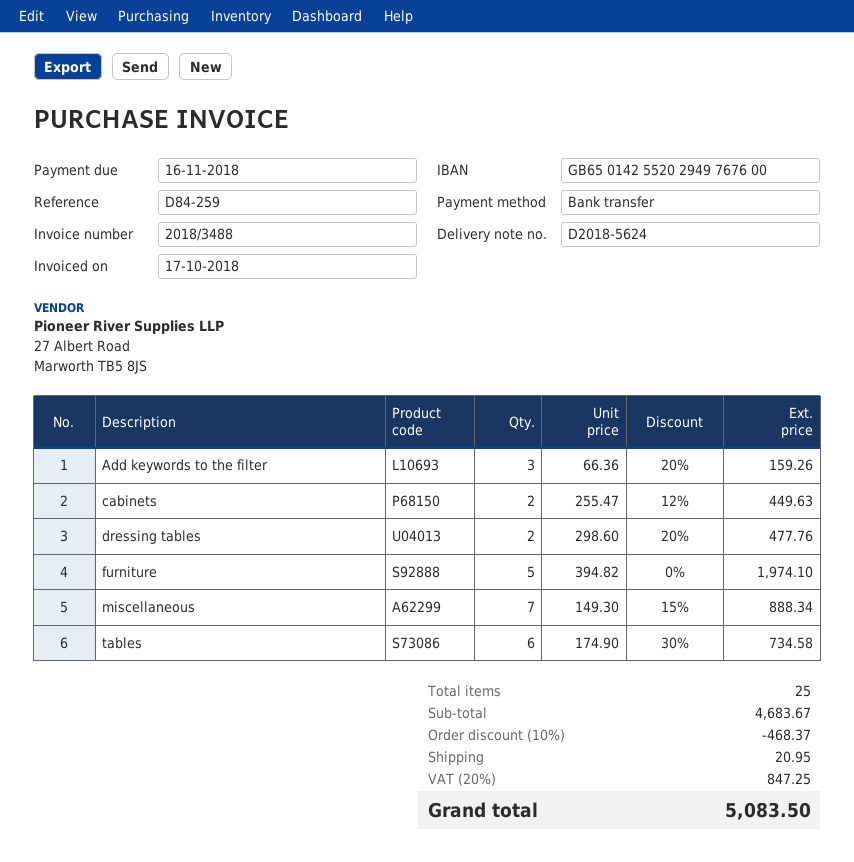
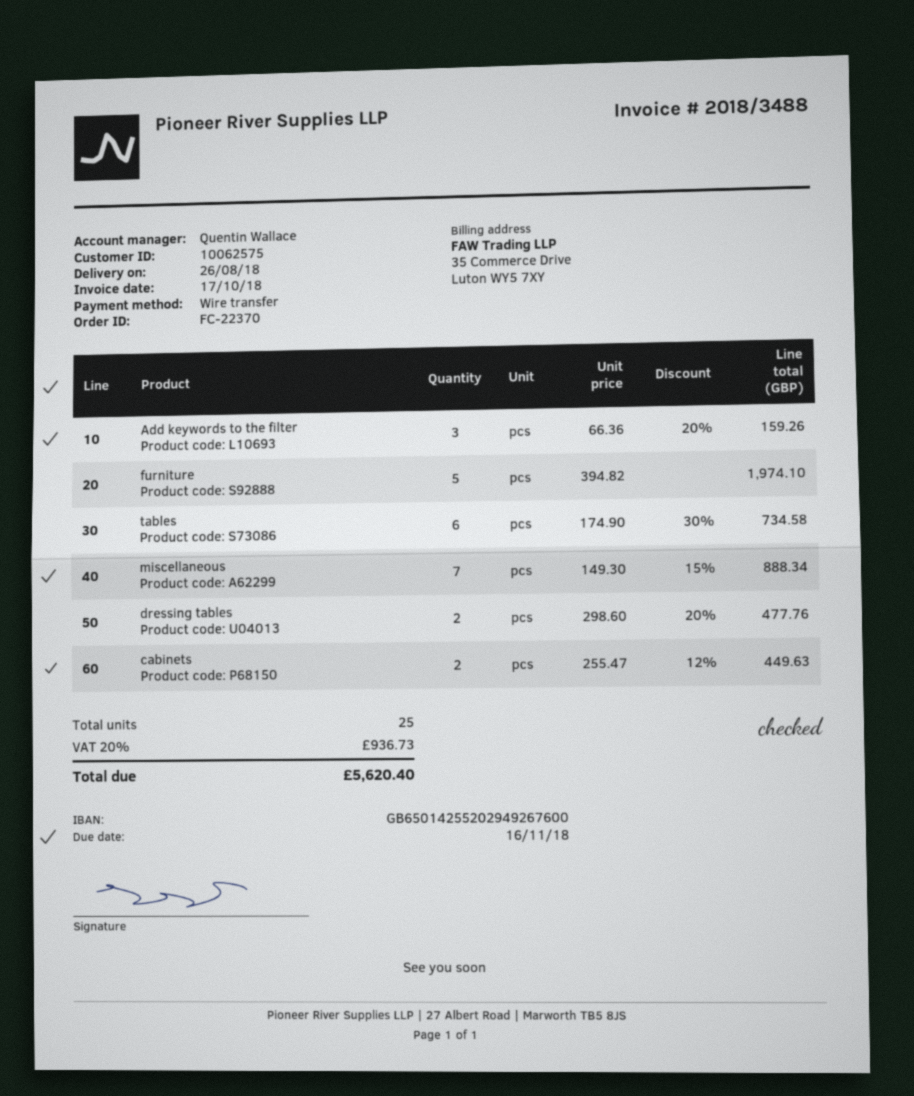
bank account: GB65014255202949767600 -> GB65014255202949267600
discount: 10% = 468.37 -> none
shipping: 20.95 -> none
tax: 20% = 847.25 -> 20% = 936.73
total: 5083.50 -> 5620.40

